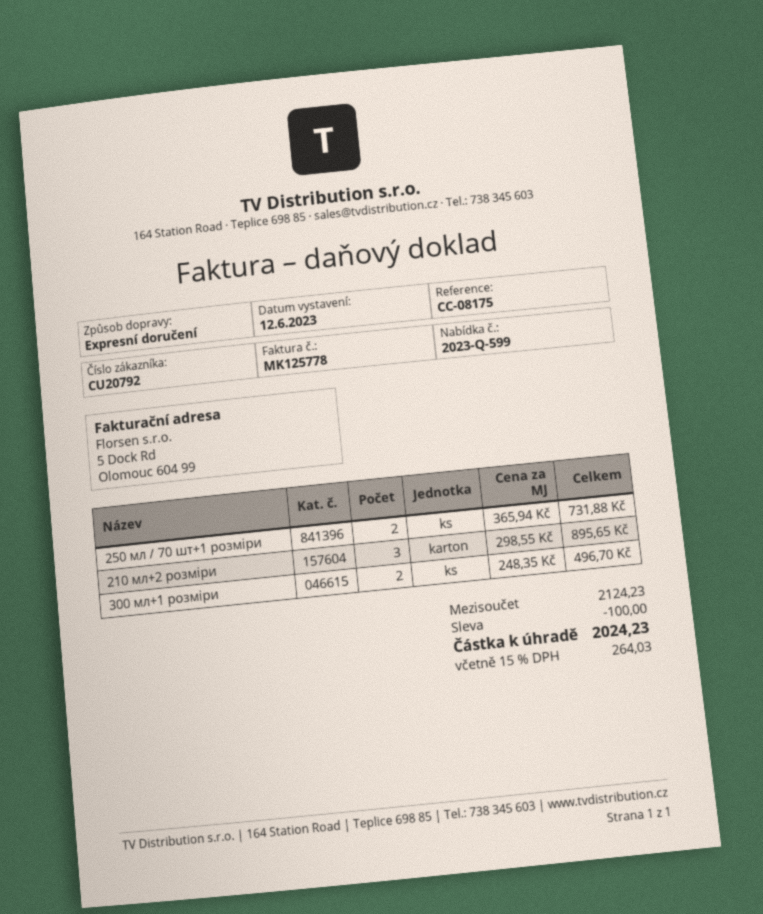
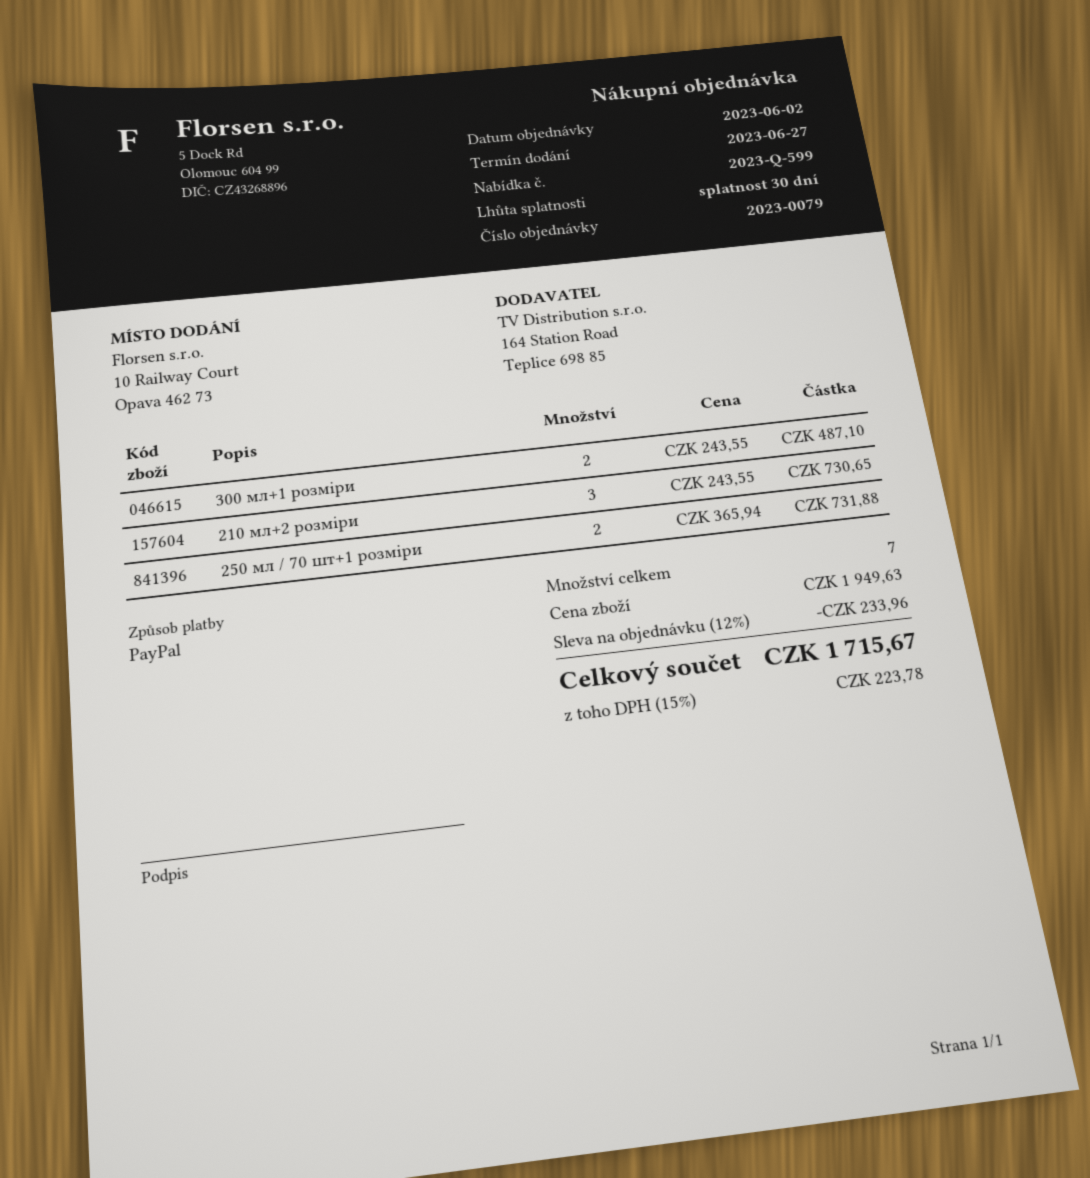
210 мл+2 розміри: 3 x 298.55 = 895.65 -> 3 x 243.55 = 730.65
300 мл+1 розміри: 2 x 248.35 = 496.70 -> 2 x 243.55 = 487.10
subtotal: 2124.23 -> 1949.63
discount: 100.00 -> 233.96
tax: 15% = 264.03 -> 15% = 223.78
total: 2024.23 -> 1715.67

